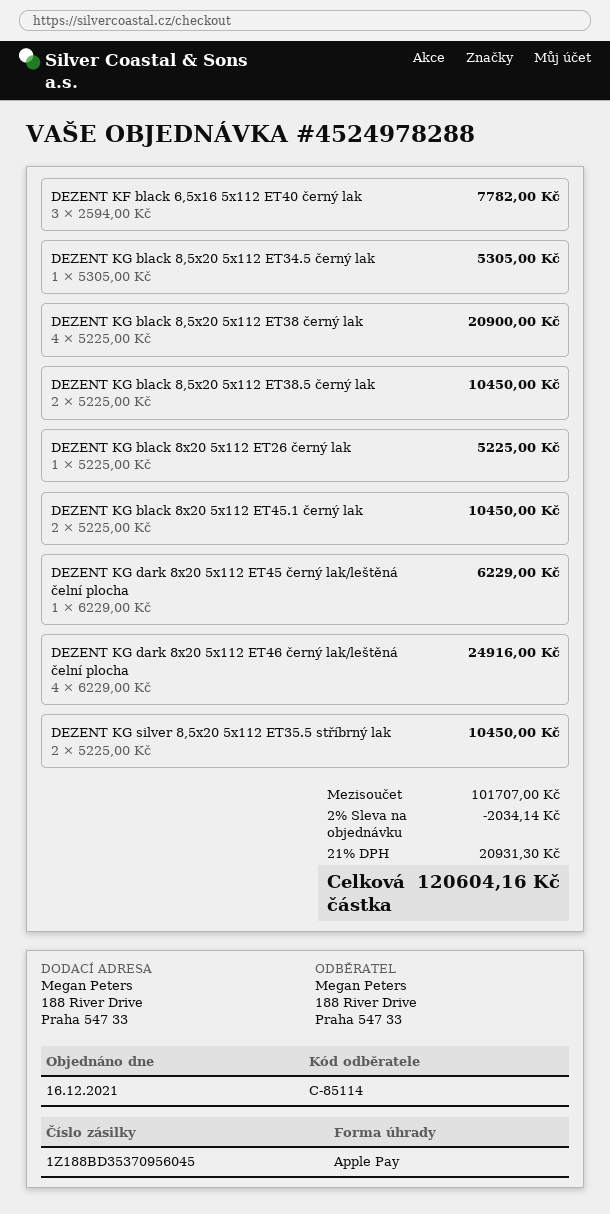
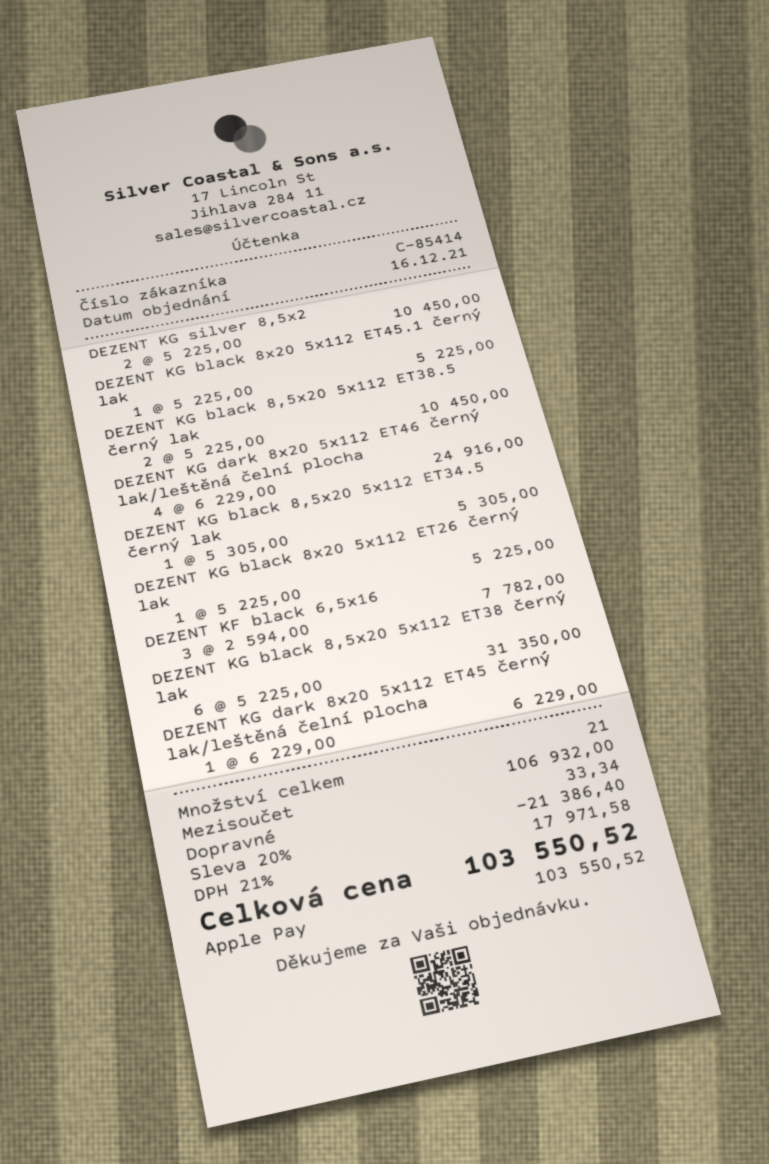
customer number: C-85114 -> C-85414
DEZENT KG black 8,5x20 5x112 ET38 černý lak: 4 x 5225.00 = 20900.00 -> 6 x 5225.00 = 31350.00
DEZENT KG black 8x20 5x112 ET45.1 černý lak: 2 x 5225.00 = 10450.00 -> 1 x 5225.00 = 5225.00
subtotal: 101707.00 -> 106932.00
discount: 2% = 2034.14 -> 20% = 21386.40
shipping: none -> 33.34
tax: 21% = 20931.30 -> 21% = 17971.58
total: 120604.16 -> 103550.52

